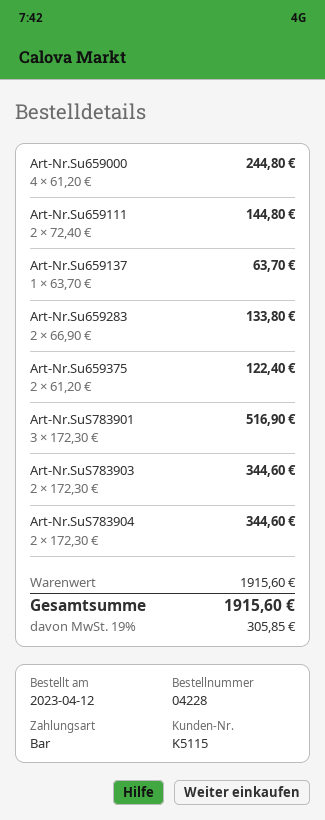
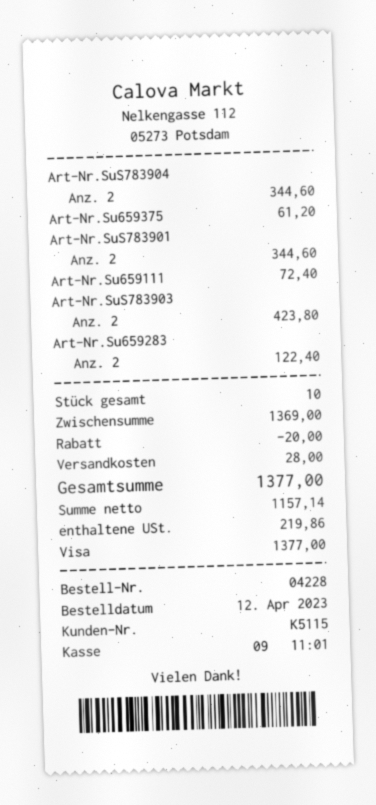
payment method: cash -> Visa
Art-Nr.Su659000: 4 for 244.80 -> none
Art-Nr.Su659111: 2 for 144.80 -> 1 for 72.40
Art-Nr.Su659137: 1 for 63.70 -> none
Art-Nr.Su659283: 2 for 133.80 -> 2 for 122.40
Art-Nr.Su659375: 2 for 122.40 -> 1 for 61.20
Art-Nr.SuS783901: 3 for 516.90 -> 2 for 344.60
Art-Nr.SuS783903: 2 for 344.60 -> 2 for 423.80
subtotal: 1915.60 -> 1369.00
discount: none -> 20.00
shipping: none -> 28.00
tax: 305.85 -> 219.86
total: 1915.60 -> 1377.00

